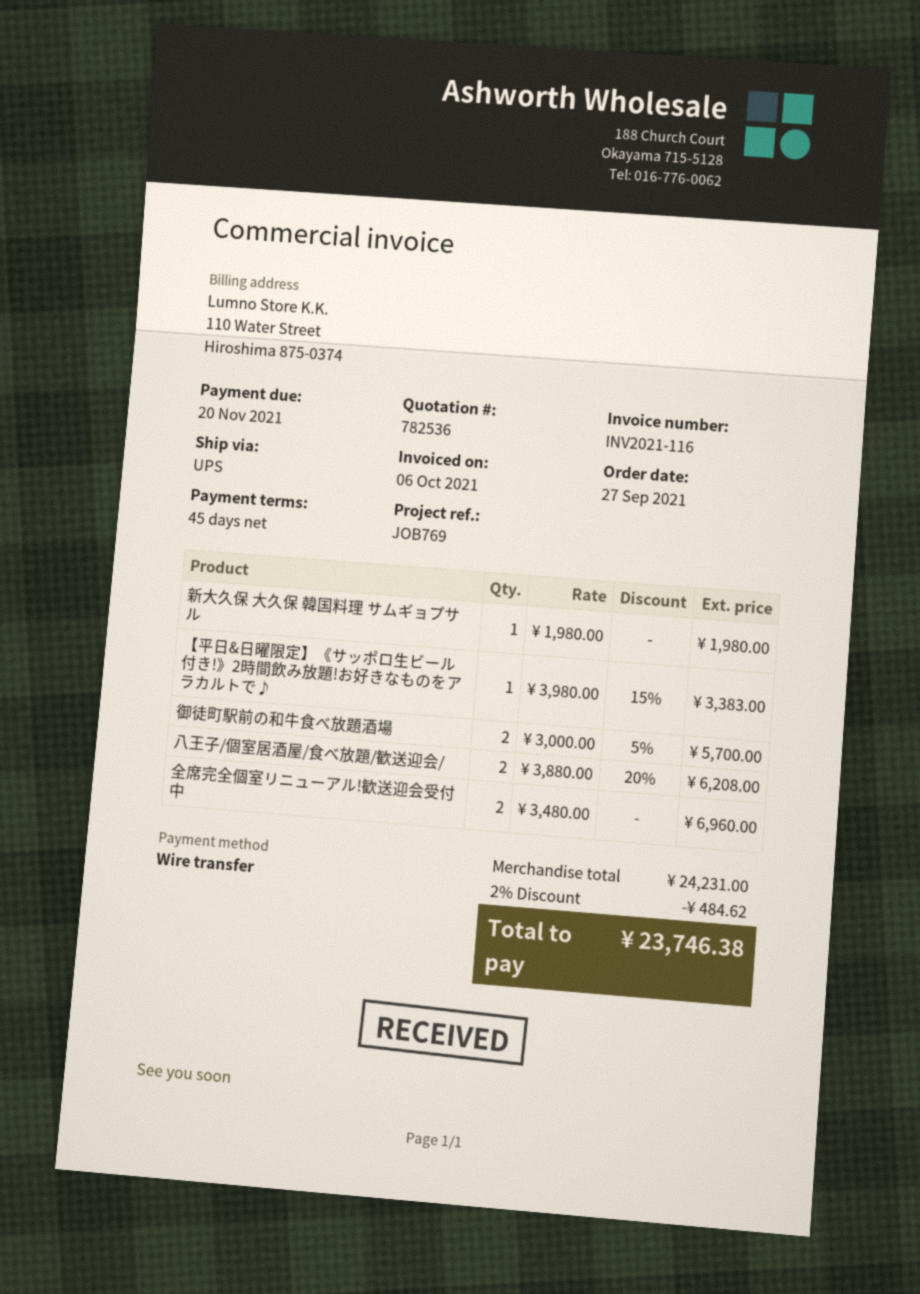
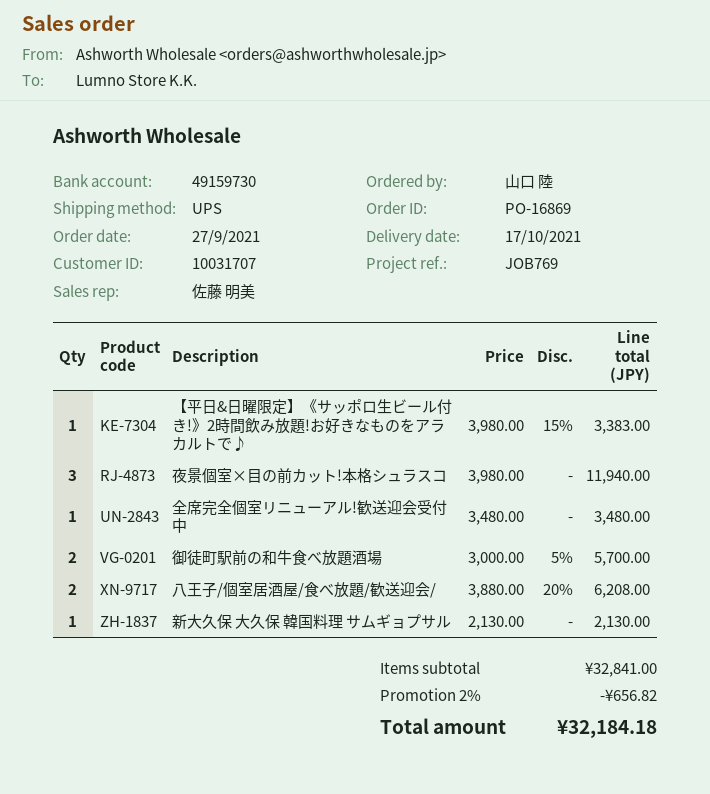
新大久保 大久保 韓国料理 サムギョプサル: 1 x 1980.00 = 1980.00 -> 1 x 2130.00 = 2130.00
全席完全個室リニューアル!歓送迎会受付中: 2 x 3480.00 = 6960.00 -> 1 x 3480.00 = 3480.00
夜景個室×目の前カット!本格シュラスコ: none -> 3 x 3980.00 = 11940.00
subtotal: 24231.00 -> 32841.00
discount: 2% = 484.62 -> 2% = 656.82
total: 23746.38 -> 32184.18

